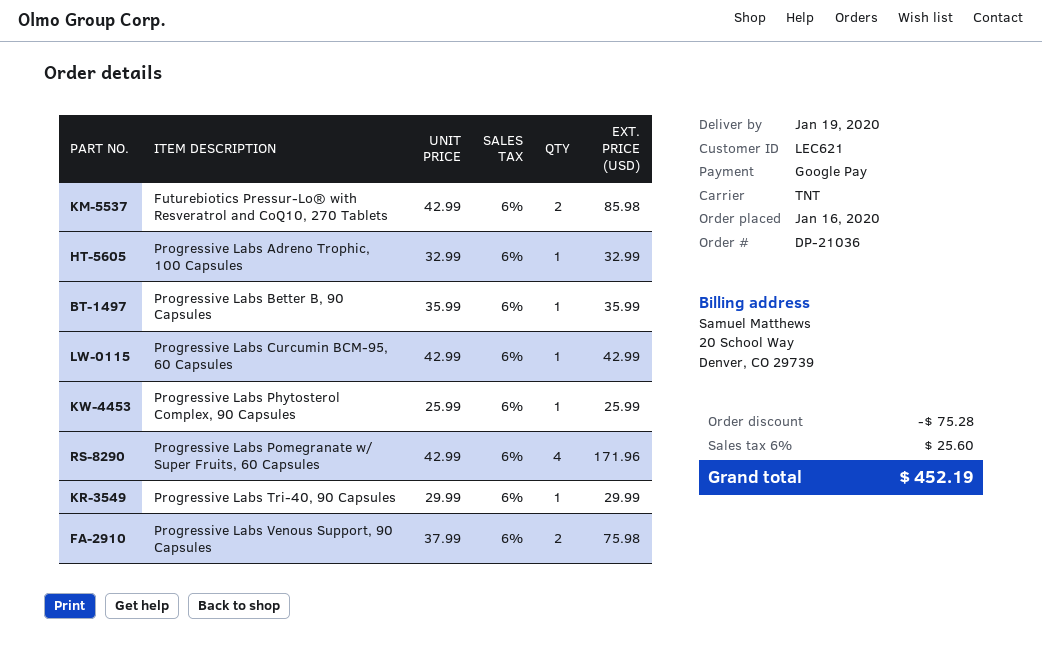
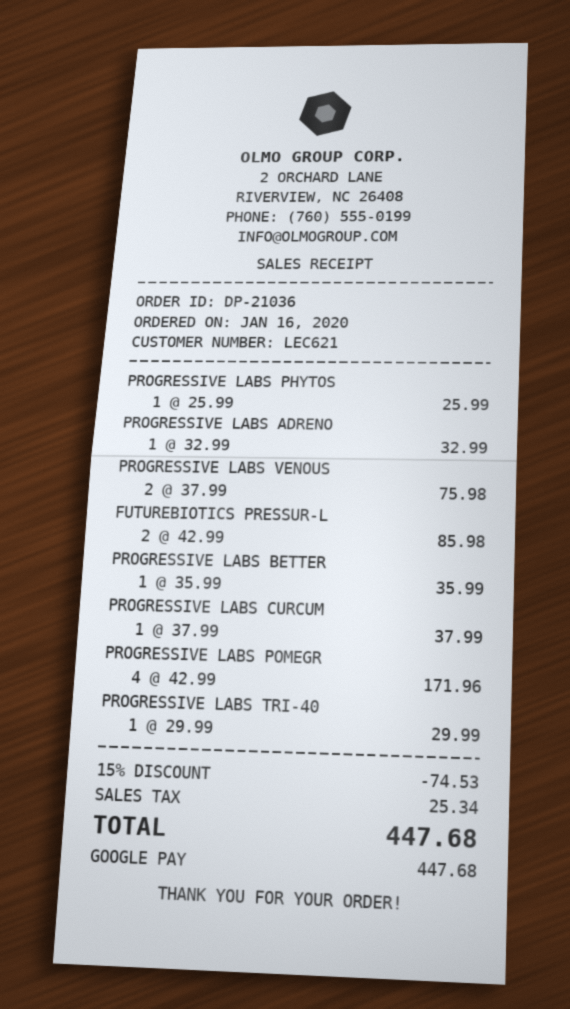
Progressive Labs Curcumin BCM-95, 60 Capsules: 1 x 42.99 = 42.99 -> 1 x 37.99 = 37.99
discount: 75.28 -> 74.53
tax: 25.60 -> 25.34
total: 452.19 -> 447.68

